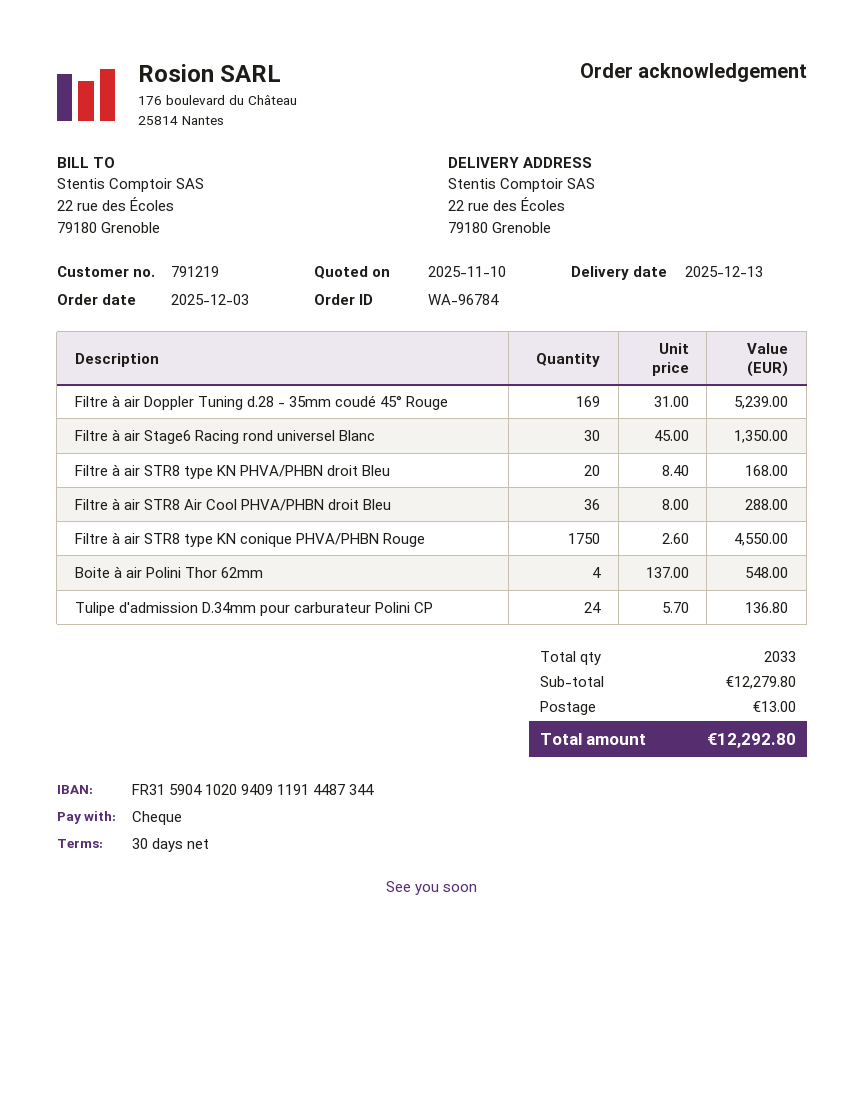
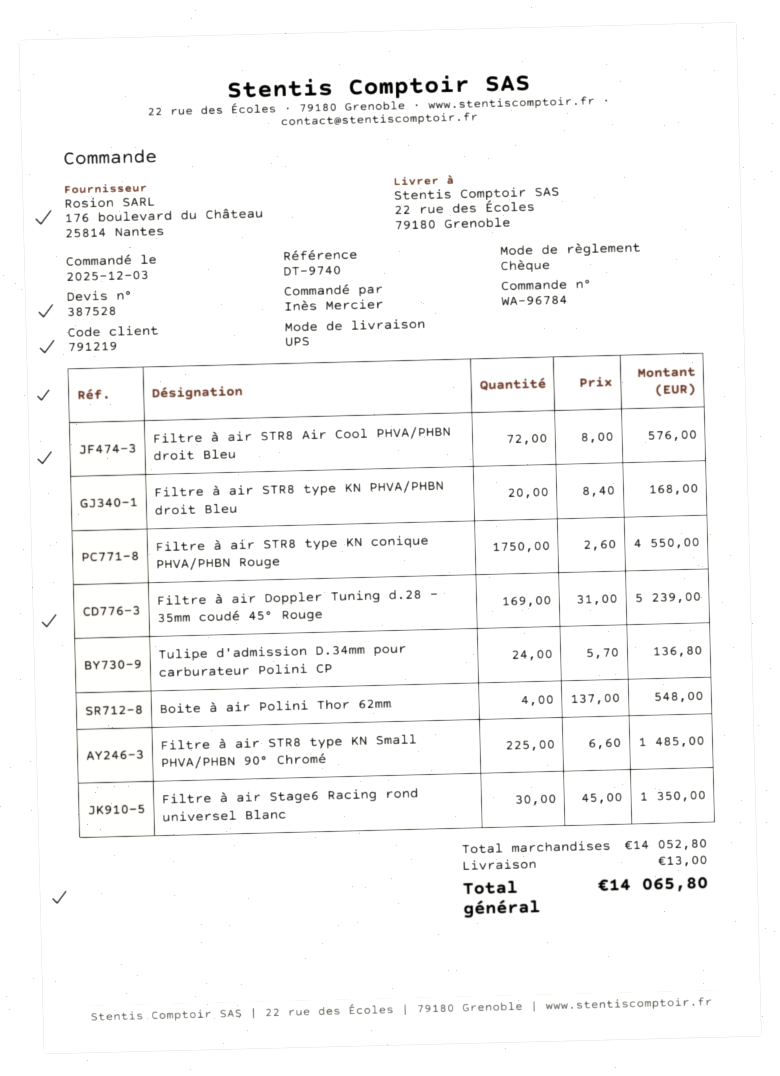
Filtre à air STR8 Air Cool PHVA/PHBN droit Bleu: 36 x 8.00 = 288.00 -> 72 x 8.00 = 576.00
Filtre à air STR8 type KN Small PHVA/PHBN 90° Chromé: none -> 225 x 6.60 = 1485.00
subtotal: 12279.80 -> 14052.80
total: 12292.80 -> 14065.80

